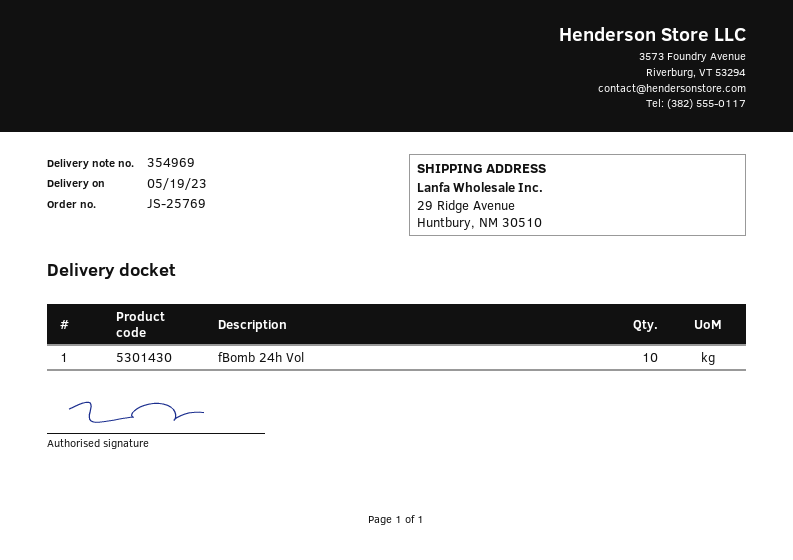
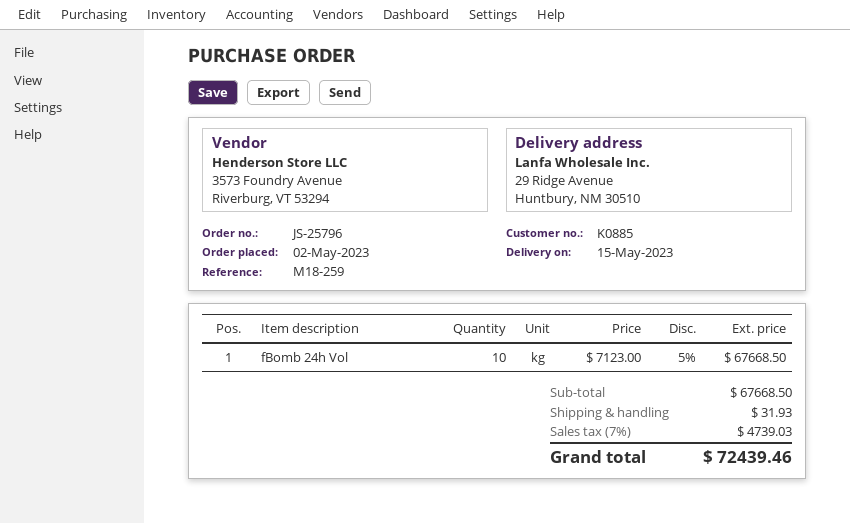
order number: JS-25769 -> JS-25796
delivery date: 2023-05-19 -> 2023-05-15

